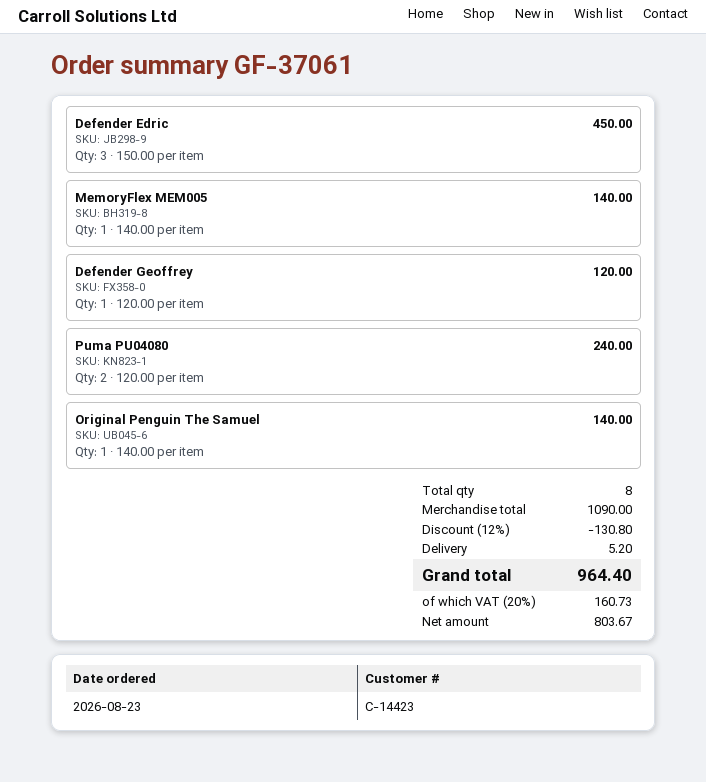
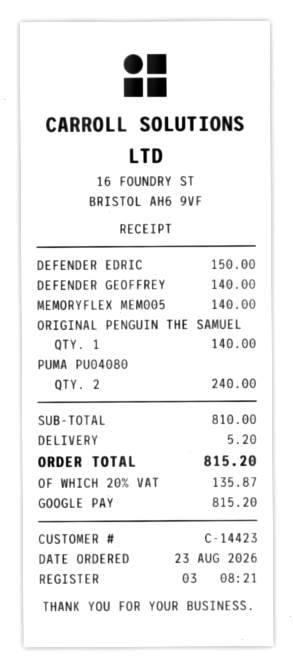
Defender Edric: 3 for 450.00 -> 1 for 150.00
Defender Geoffrey: 1 for 120.00 -> 1 for 140.00
subtotal: 1090.00 -> 810.00
discount: 12% = 130.80 -> none
tax: 20% = 160.73 -> 20% = 135.87
total: 964.40 -> 815.20

